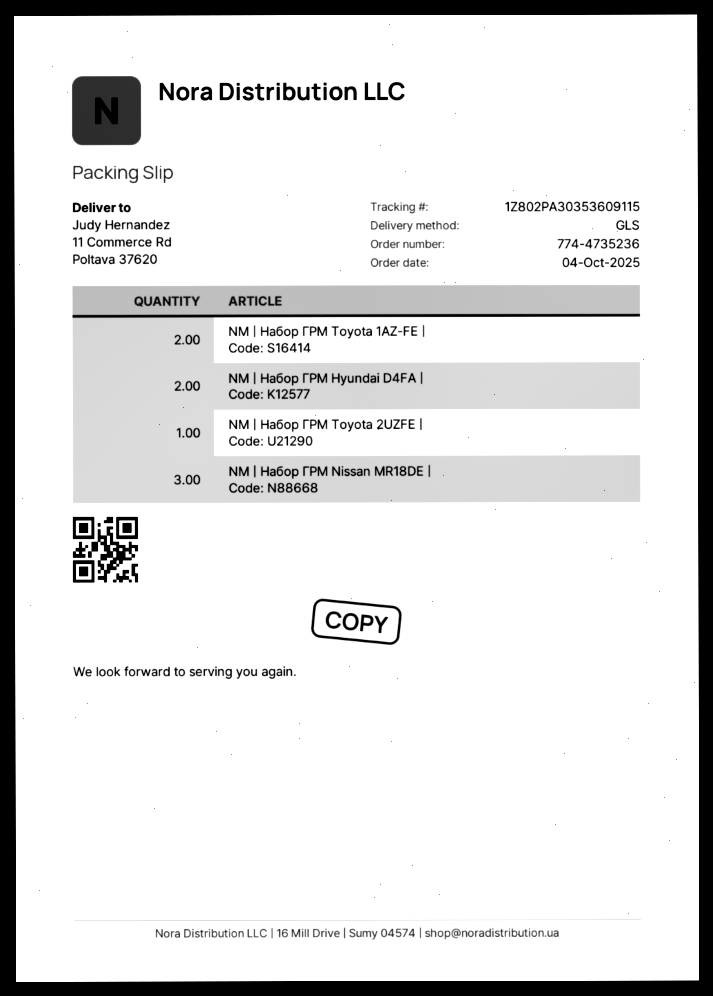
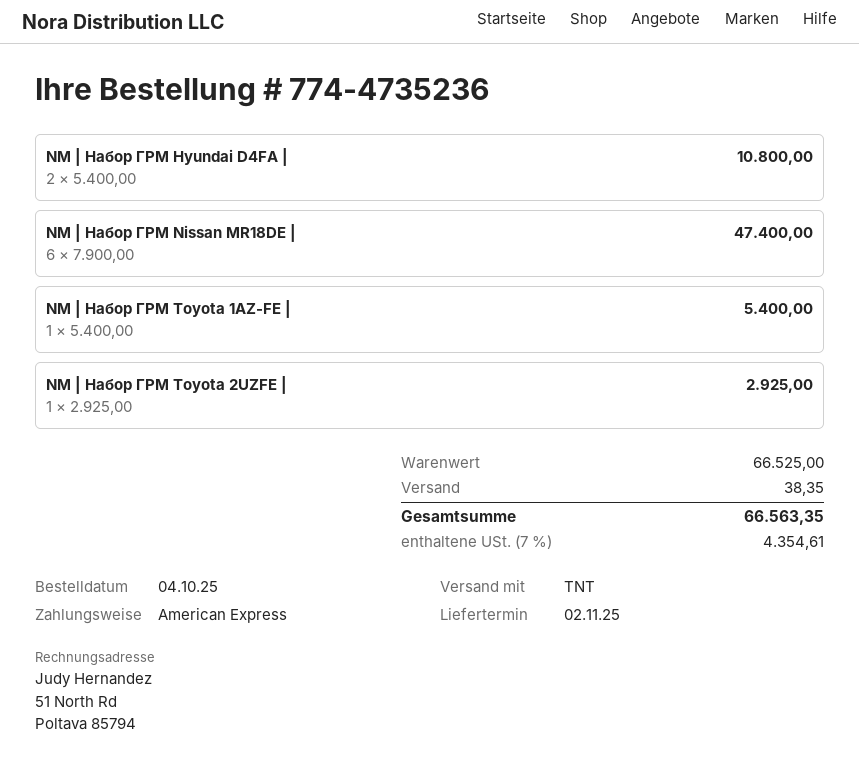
shipping method: GLS -> TNT
NM | Набор ГРМ Toyota 1AZ-FE |: 2 -> 1
NM | Набор ГРМ Nissan MR18DE |: 3 -> 6

